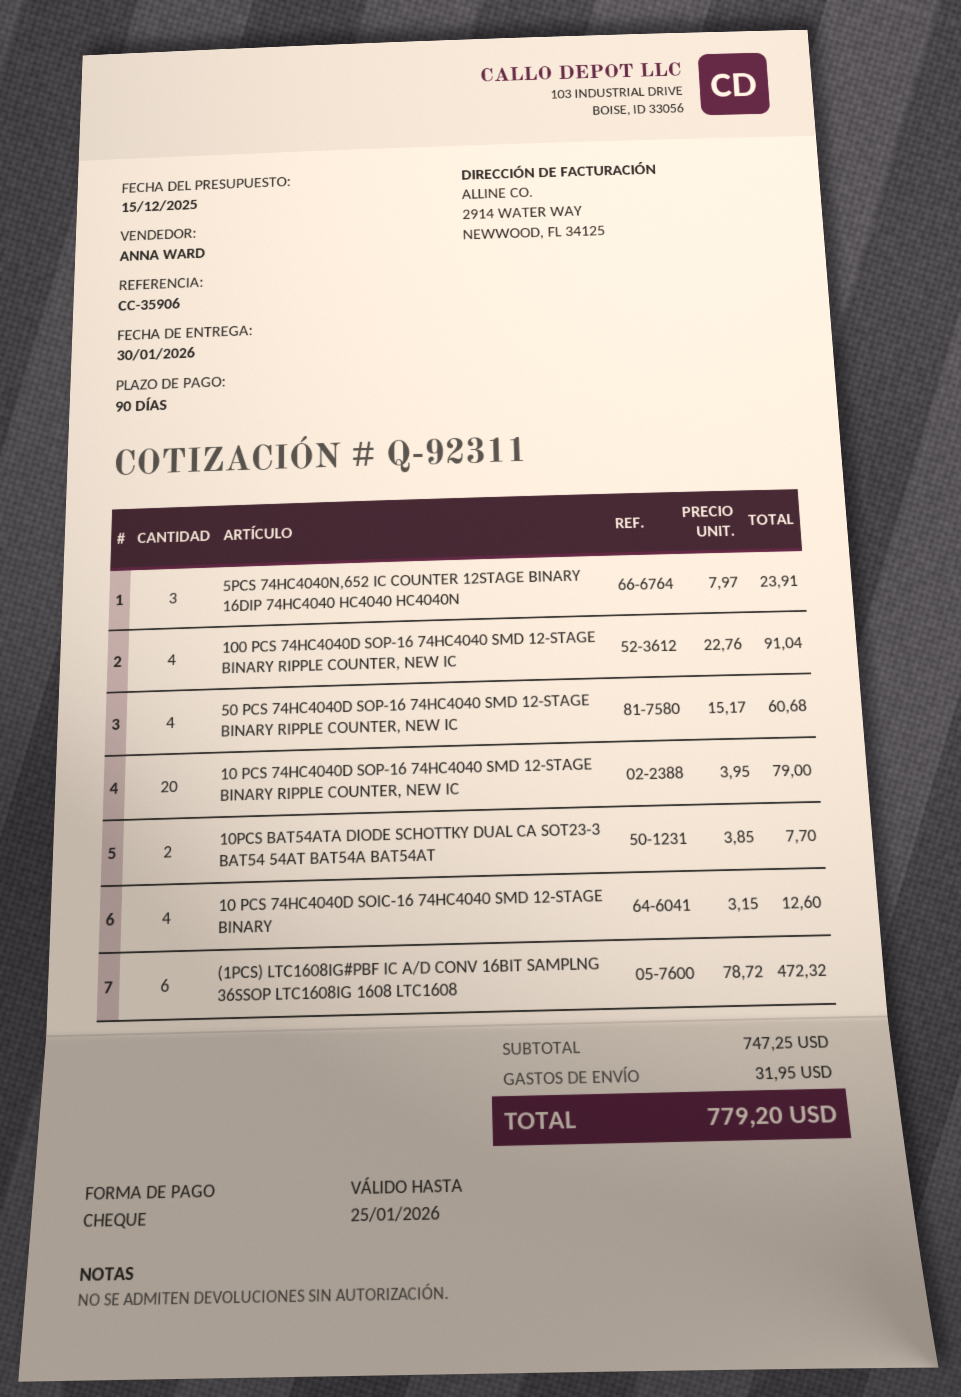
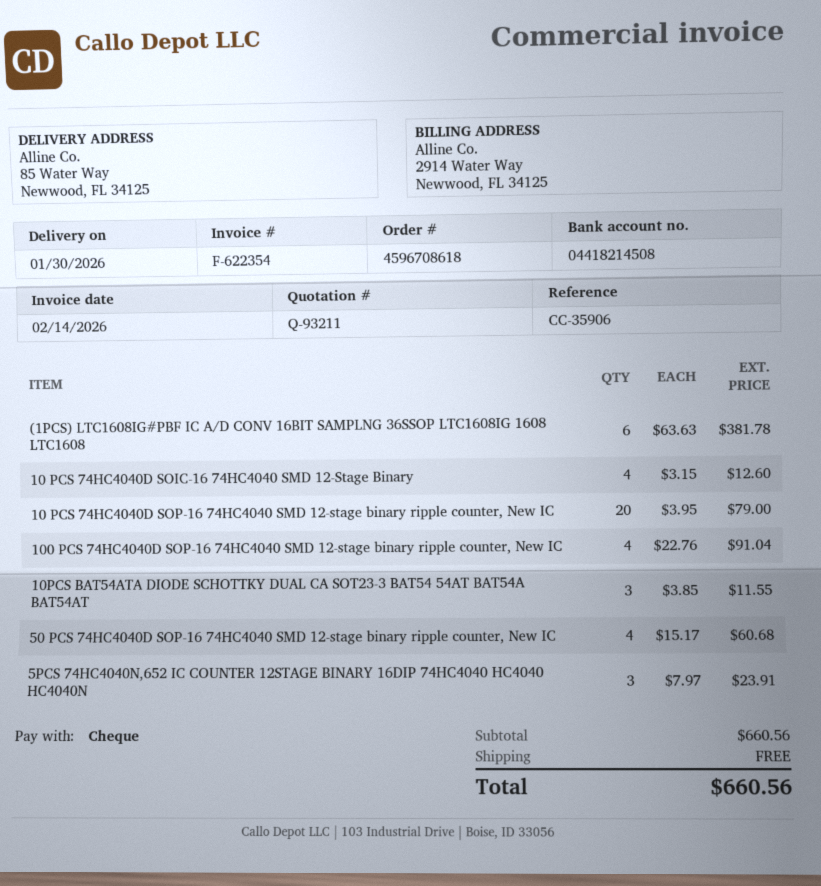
quote number: Q-92311 -> Q-93211
10PCS BAT54ATA DIODE SCHOTTKY DUAL CA SOT23-3 BAT54 54AT BAT54A BAT54AT: 2 x 3.85 = 7.70 -> 3 x 3.85 = 11.55
(1PCS) LTC1608IG#PBF IC A/D CONV 16BIT SAMPLNG 36SSOP LTC1608IG 1608 LTC1608: 6 x 78.72 = 472.32 -> 6 x 63.63 = 381.78
subtotal: 747.25 -> 660.56
shipping: 31.95 -> 0.00
total: 779.20 -> 660.56

